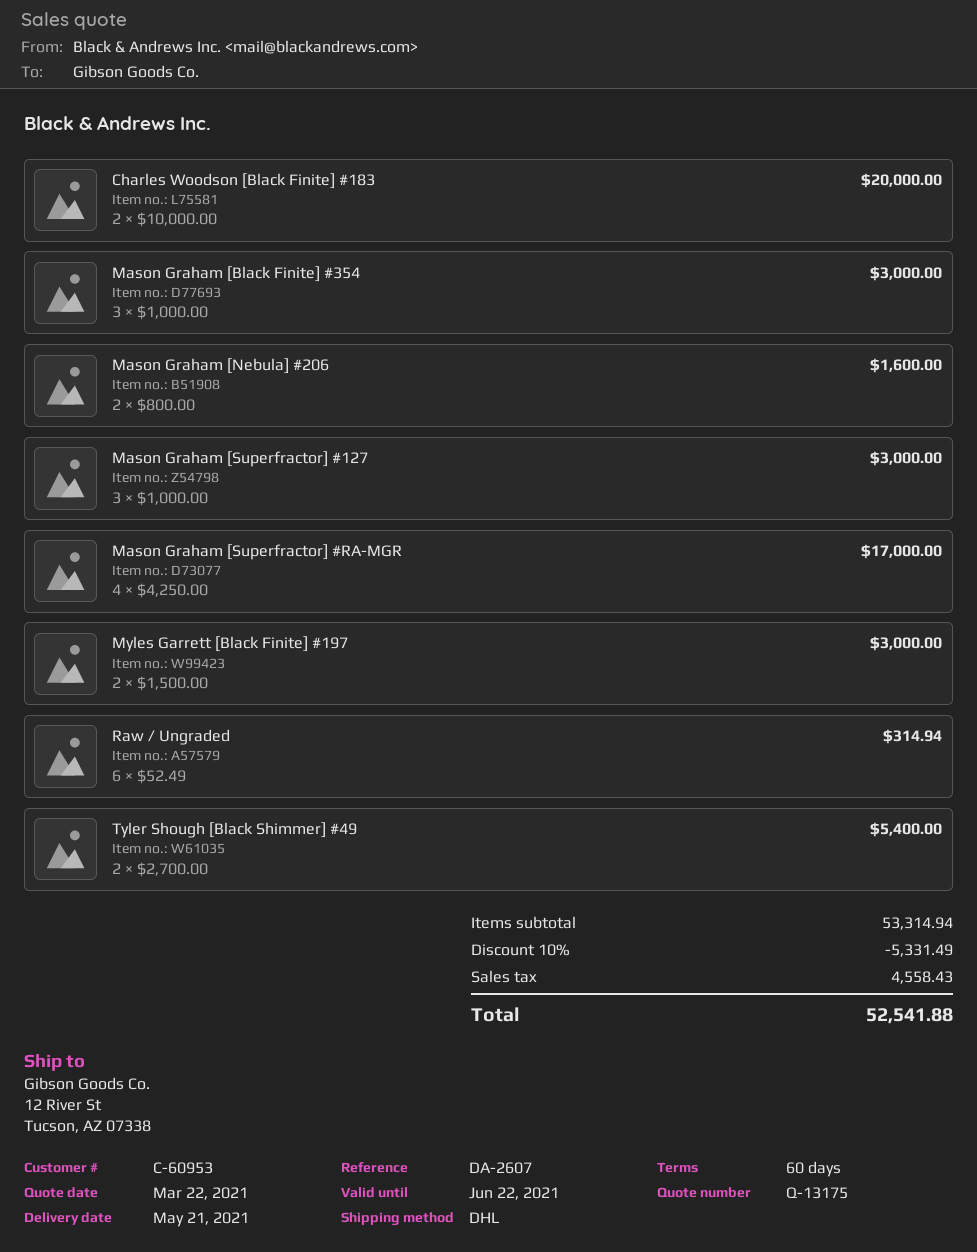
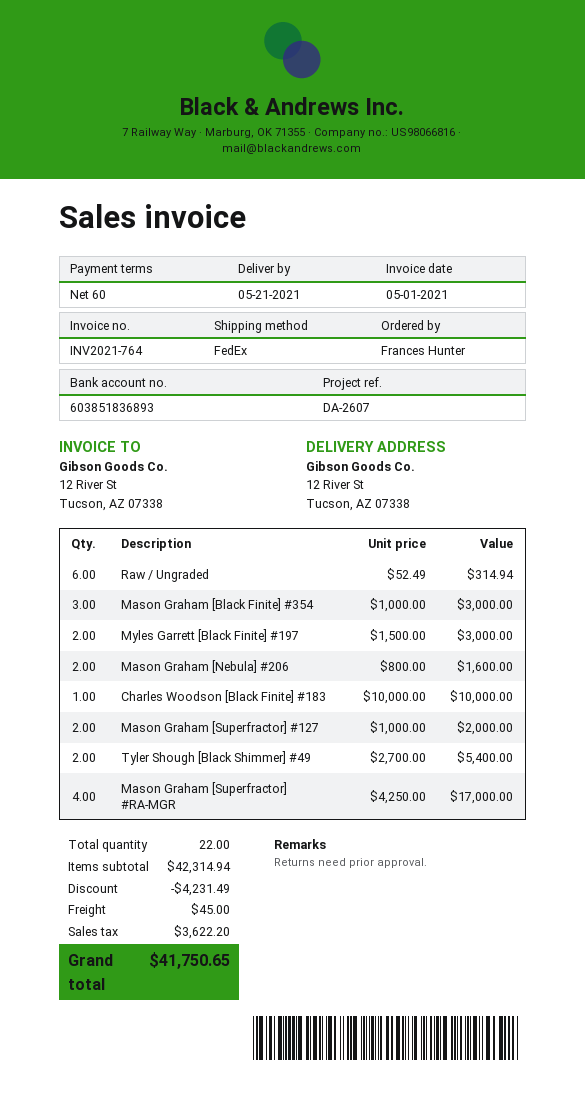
shipping method: DHL -> FedEx
Charles Woodson [Black Finite] #183: 2 x 10000.00 = 20000.00 -> 1 x 10000.00 = 10000.00
Mason Graham [Superfractor] #127: 3 x 1000.00 = 3000.00 -> 2 x 1000.00 = 2000.00
subtotal: 53314.94 -> 42314.94
discount: 5331.49 -> 4231.49
shipping: none -> 45.00
tax: 4558.43 -> 3622.20
total: 52541.88 -> 41750.65

